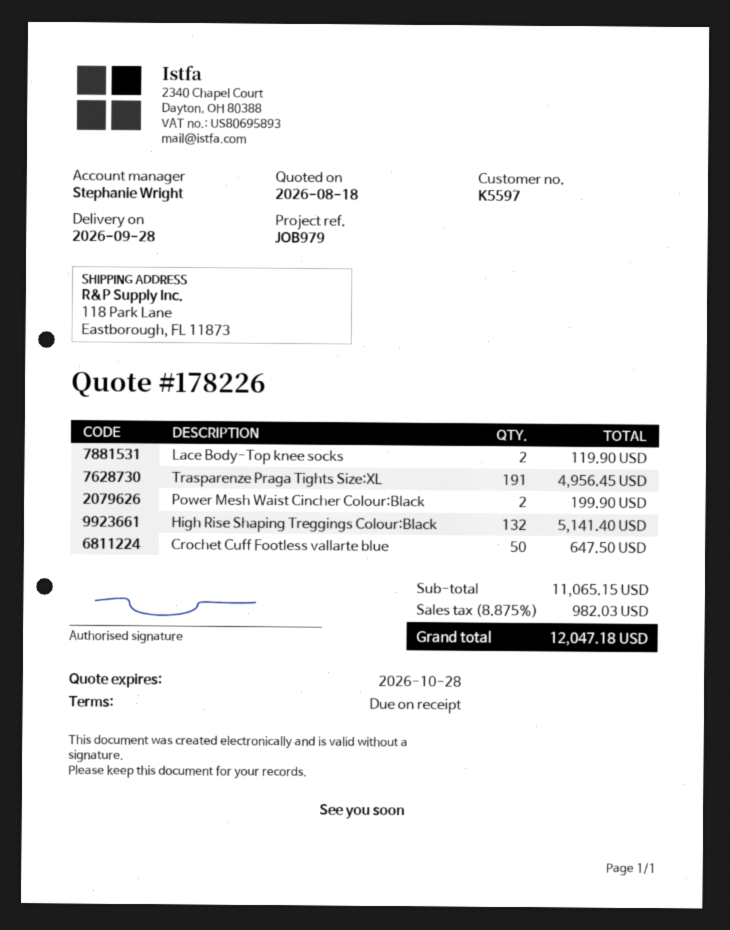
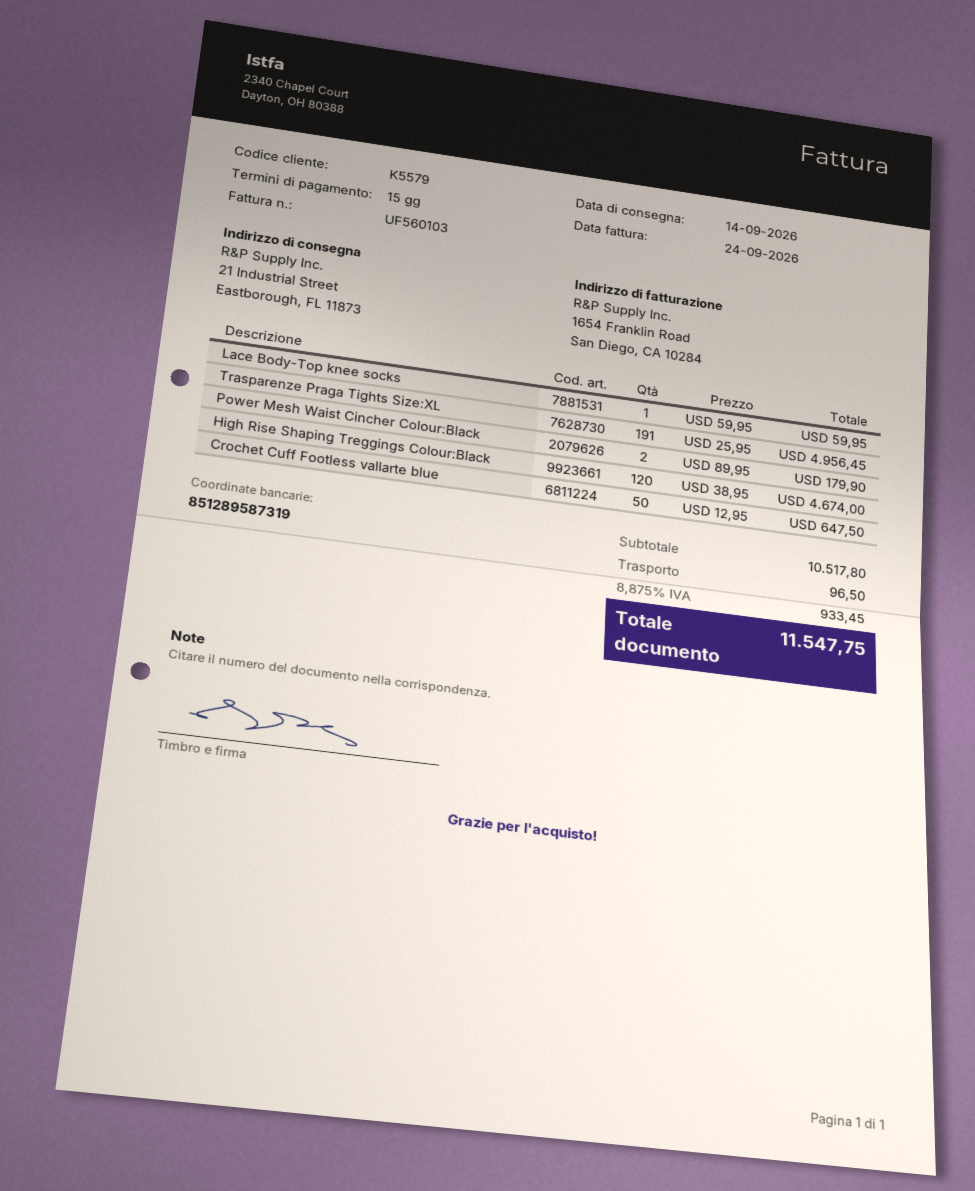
delivery date: 2026-09-28 -> 2026-09-14
payment terms: on receipt -> 15 days
customer number: K5597 -> K5579
ship to: 118 Park Lane, Eastborough, FL 11873 -> 21 Industrial Street, Eastborough, FL 11873
Lace Body-Top knee socks: 2 for 119.90 -> 1 for 59.95
Power Mesh Waist Cincher Colour:Black: 2 for 199.90 -> 2 for 179.90
High Rise Shaping Treggings Colour:Black: 132 for 5141.40 -> 120 for 4674.00
subtotal: 11065.15 -> 10517.80
shipping: none -> 96.50
tax: 8.875% = 982.03 -> 8.875% = 933.45
total: 12047.18 -> 11547.75

